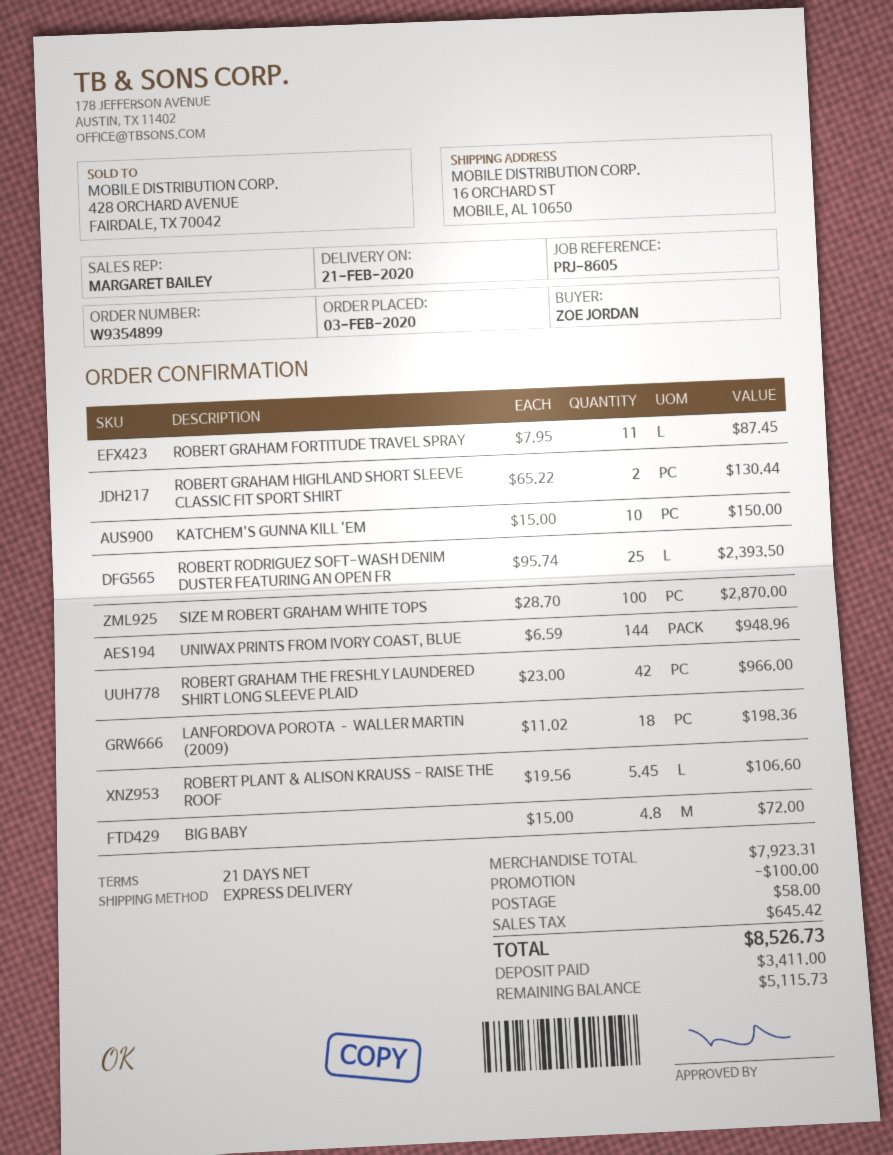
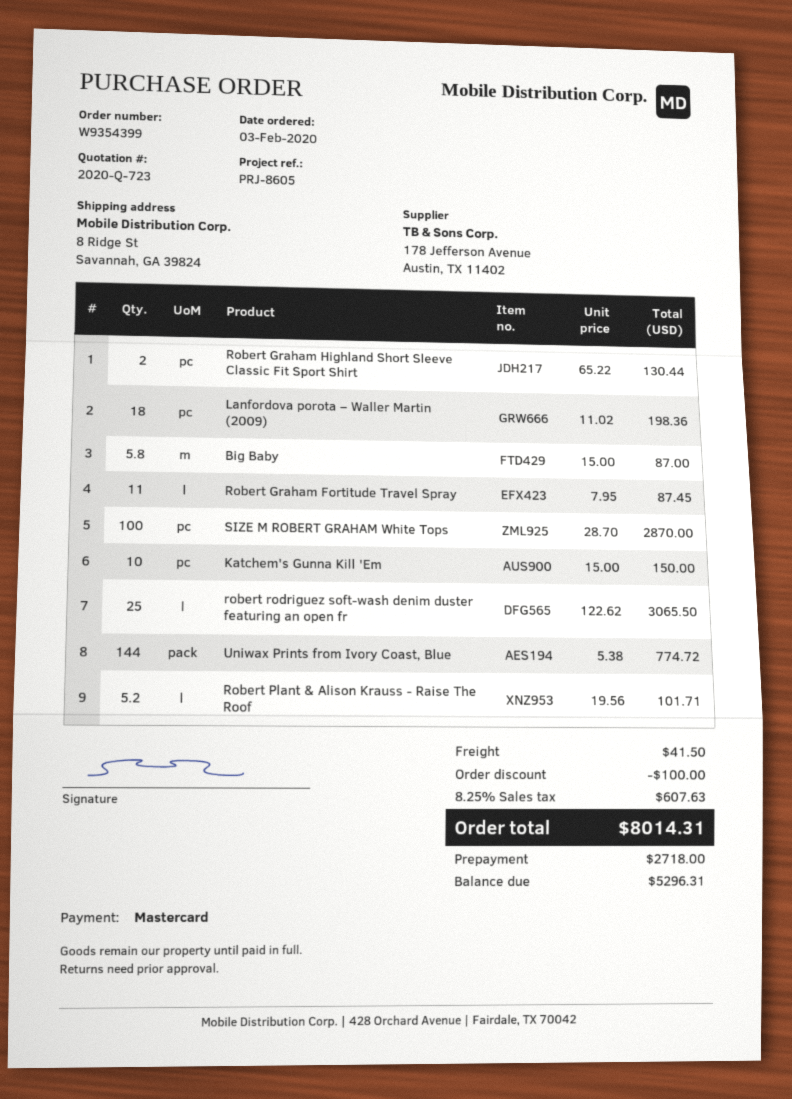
order number: W9354899 -> W9354399
ship to: 16 ORCHARD ST, MOBILE, AL 10650 -> 8 Ridge St, Savannah, GA 39824
ROBERT RODRIGUEZ SOFT-WASH DENIM DUSTER FEATURING AN OPEN FR: 25 x 95.74 = 2393.50 -> 25 x 122.62 = 3065.50
UNIWAX PRINTS FROM IVORY COAST, BLUE: 144 x 6.59 = 948.96 -> 144 x 5.38 = 774.72
ROBERT GRAHAM THE FRESHLY LAUNDERED SHIRT LONG SLEEVE PLAID: 42 x 23.00 = 966.00 -> none
ROBERT PLANT & ALISON KRAUSS - RAISE THE ROOF: 5.45 x 19.56 = 106.60 -> 5.2 x 19.56 = 101.71
BIG BABY: 4.8 x 15.00 = 72.00 -> 5.8 x 15.00 = 87.00
shipping: 58.00 -> 41.50
tax: 645.42 -> 607.63
total: 8526.73 -> 8014.31
deposit: 3411.00 -> 2718.00
balance: 5115.73 -> 5296.31

